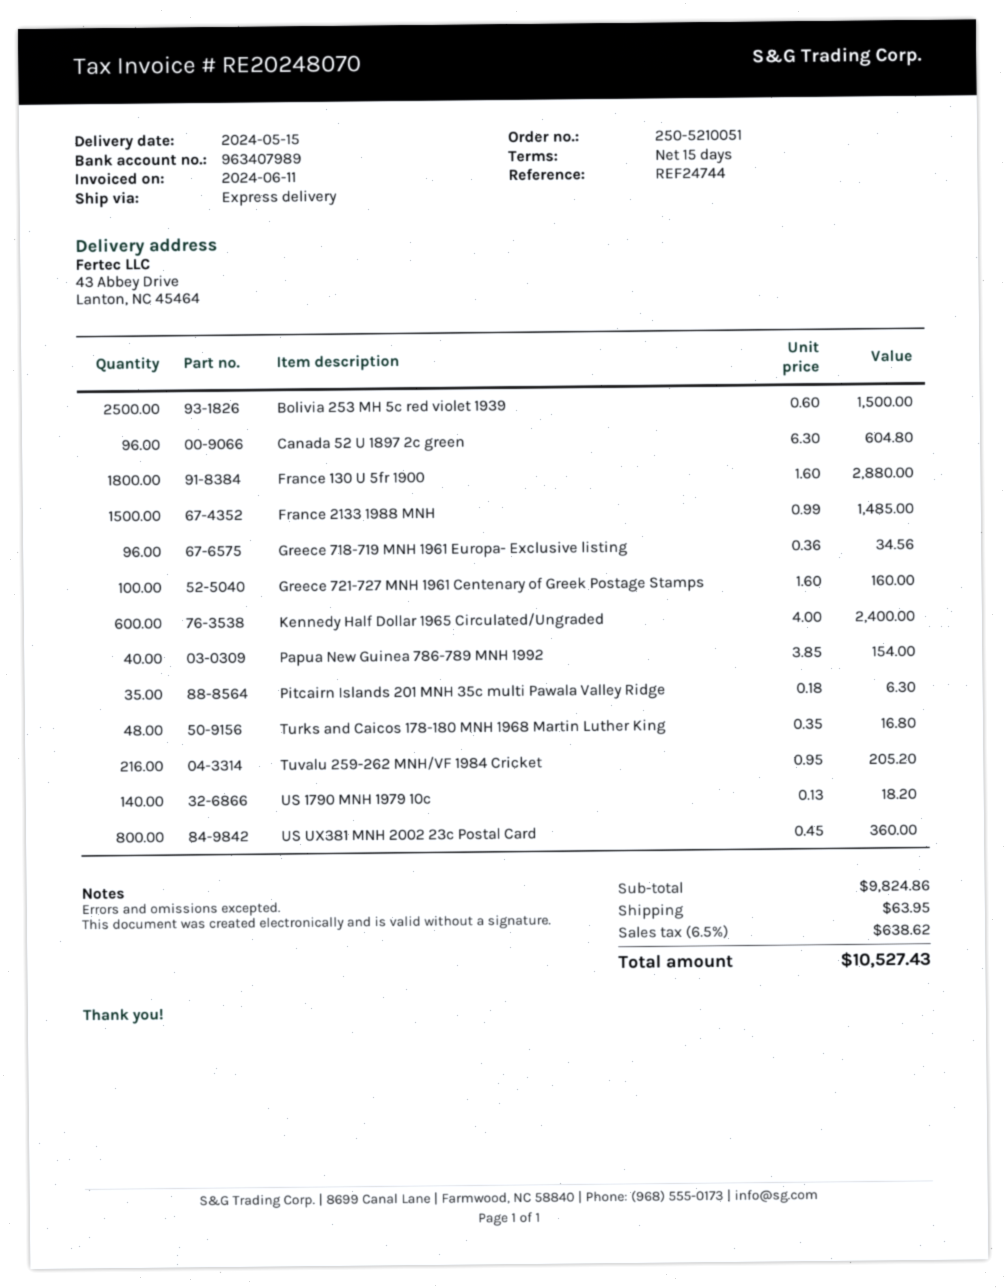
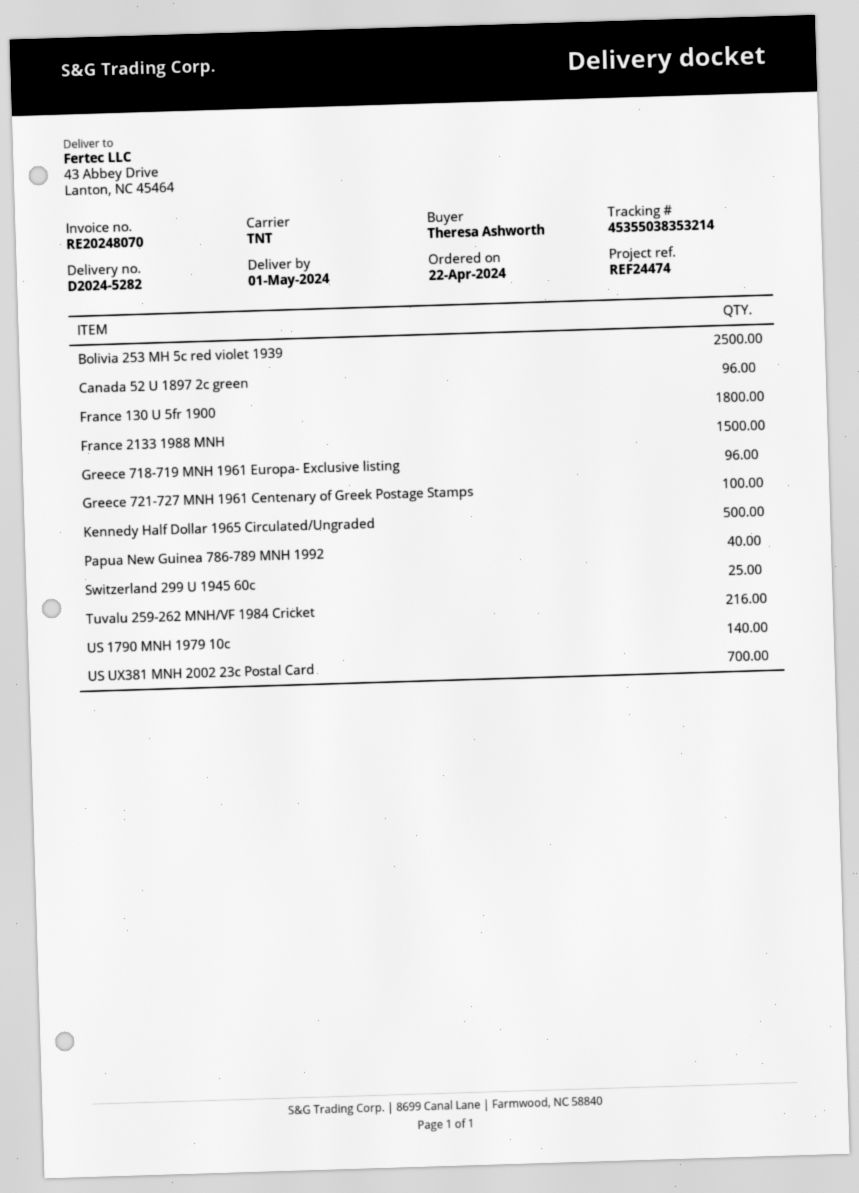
delivery date: 2024-05-15 -> 2024-05-01
reference: REF24744 -> REF24474
shipping method: express -> TNT
Kennedy Half Dollar 1965 Circulated/Ungraded: 600 -> 500
Pitcairn Islands 201 MNH 35c multi Pawala Valley Ridge: 35 -> none
Turks and Caicos 178-180 MNH 1968 Martin Luther King: 48 -> none
US UX381 MNH 2002 23c Postal Card: 800 -> 700
Switzerland 299 U 1945 60c: none -> 25

